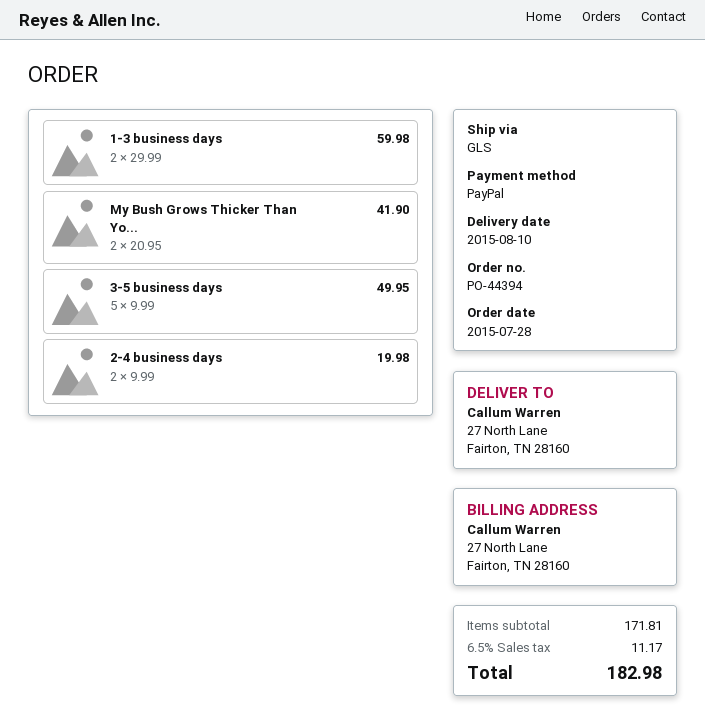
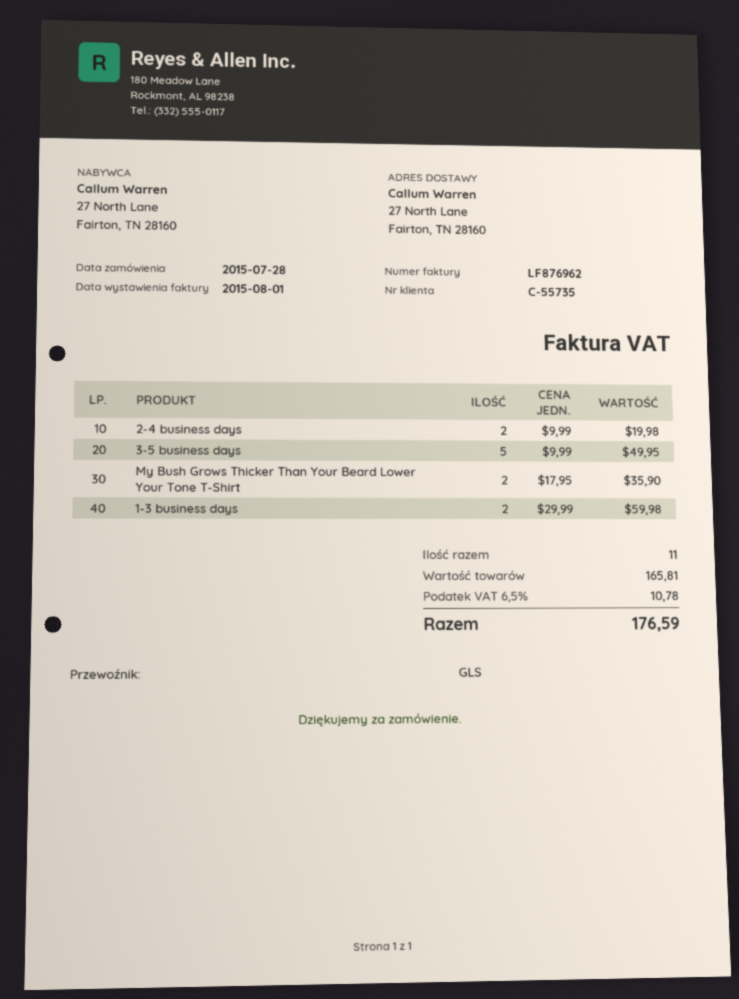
My Bush Grows Thicker Than Yo...: 2 x 20.95 = 41.90 -> 2 x 17.95 = 35.90
subtotal: 171.81 -> 165.81
tax: 6.5% = 11.17 -> 6.5% = 10.78
total: 182.98 -> 176.59

